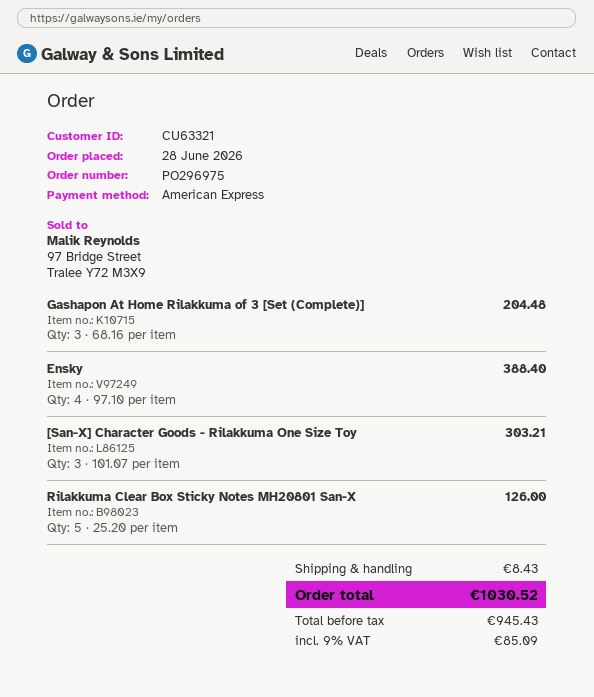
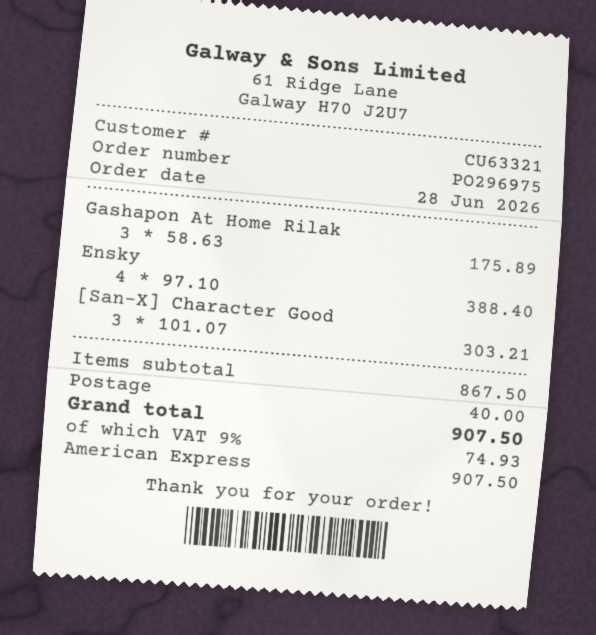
Gashapon At Home Rilakkuma of 3 [Set (Complete)]: 3 x 68.16 = 204.48 -> 3 x 58.63 = 175.89
Rilakkuma Clear Box Sticky Notes MH20801 San-X: 5 x 25.20 = 126.00 -> none
shipping: 8.43 -> 40.00
tax: 9% = 85.09 -> 9% = 74.93
total: 1030.52 -> 907.50

